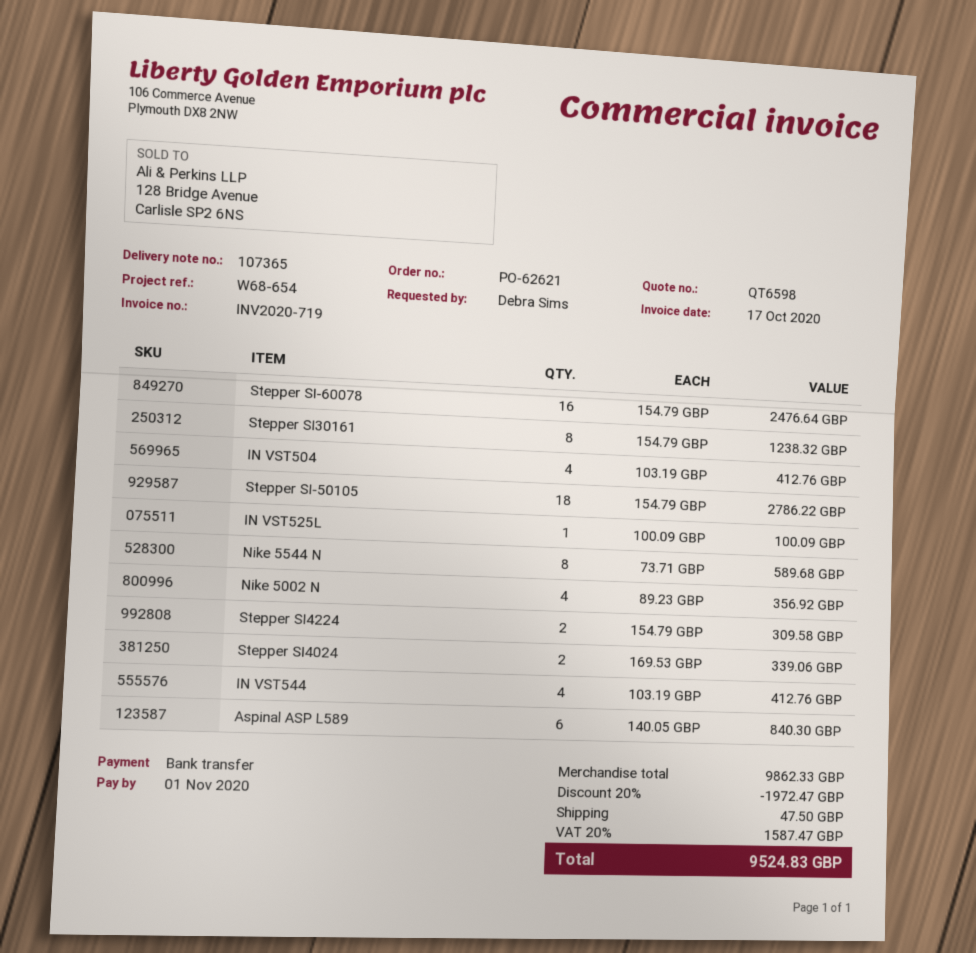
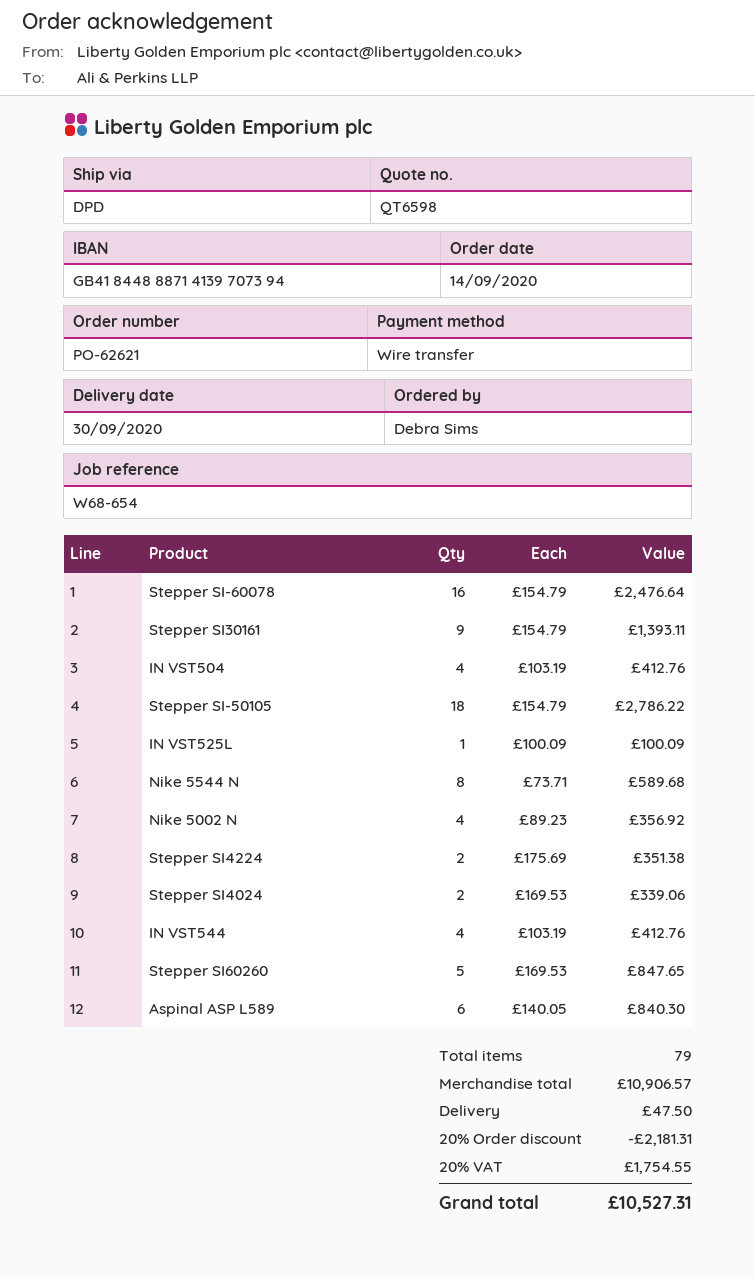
Stepper SI30161: 8 x 154.79 = 1238.32 -> 9 x 154.79 = 1393.11
Stepper SI4224: 2 x 154.79 = 309.58 -> 2 x 175.69 = 351.38
Stepper SI60260: none -> 5 x 169.53 = 847.65
subtotal: 9862.33 -> 10906.57
discount: 20% = 1972.47 -> 20% = 2181.31
tax: 20% = 1587.47 -> 20% = 1754.55
total: 9524.83 -> 10527.31

